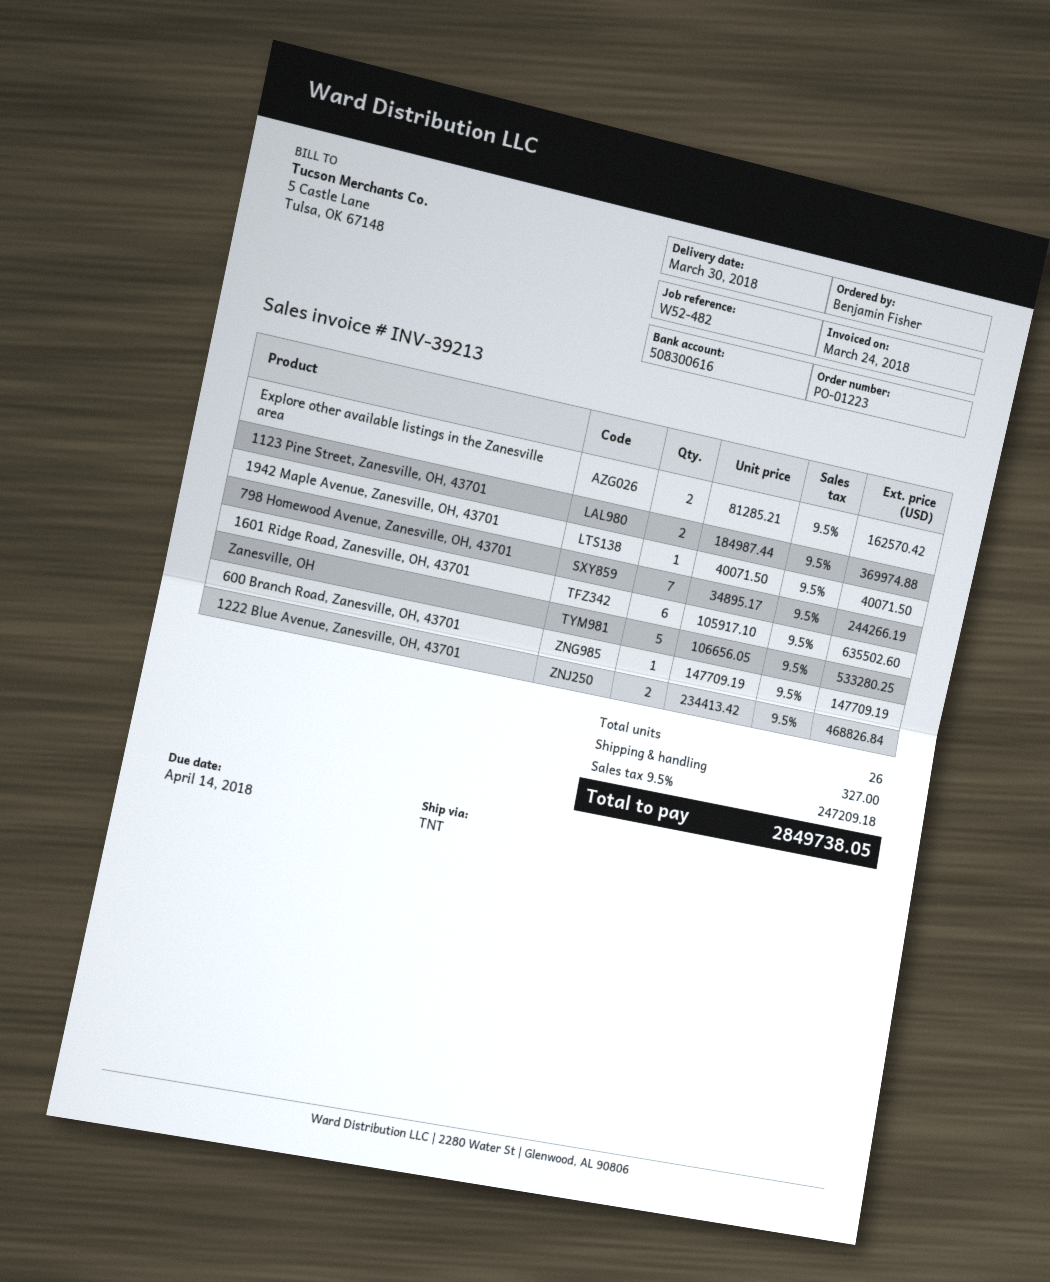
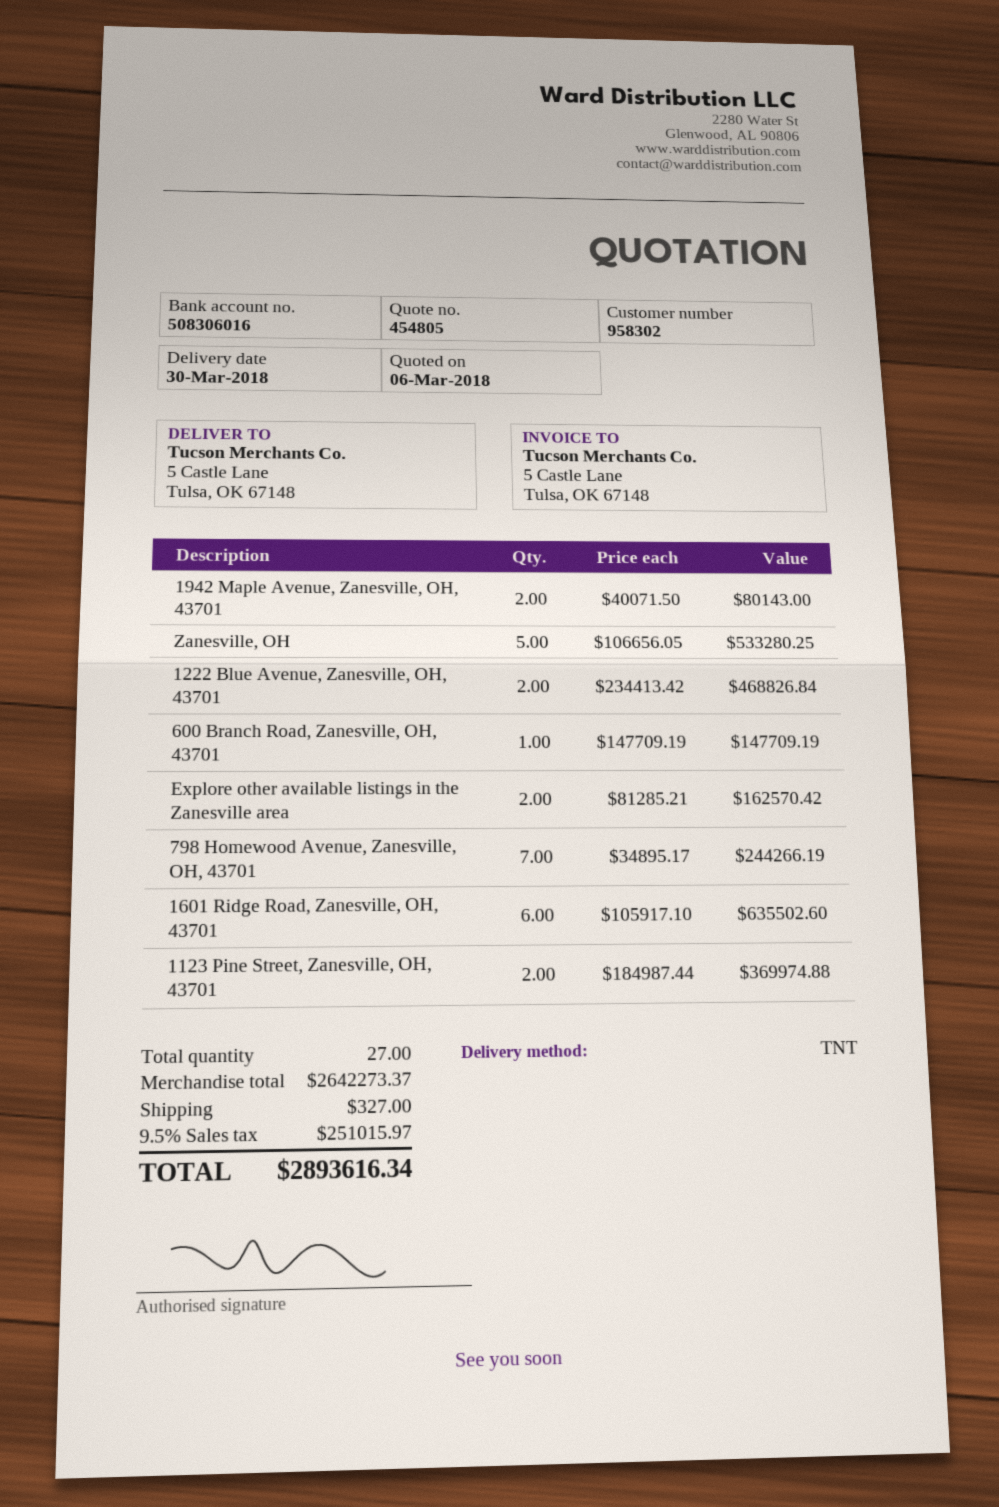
bank account: 508300616 -> 508306016
1942 Maple Avenue, Zanesville, OH, 43701: 1 x 40071.50 = 40071.50 -> 2 x 40071.50 = 80143.00
total quantity: 26 -> 27
tax: 9.5% = 247209.18 -> 9.5% = 251015.97
total: 2849738.05 -> 2893616.34

